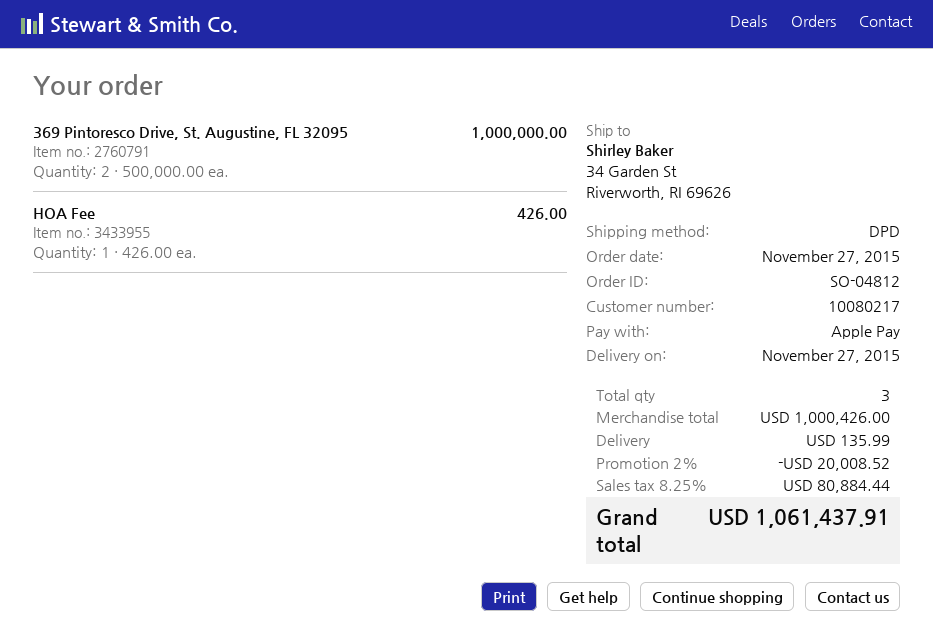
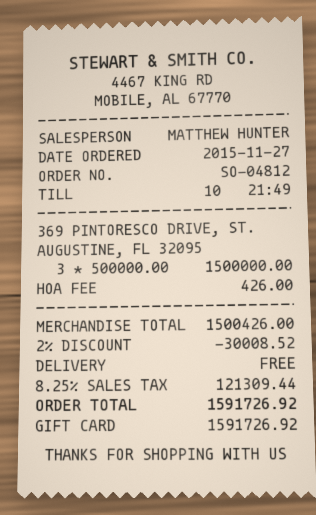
payment method: Apple Pay -> gift card
369 Pintoresco Drive, St. Augustine, FL 32095: 2 x 500000.00 = 1000000.00 -> 3 x 500000.00 = 1500000.00
subtotal: 1000426.00 -> 1500426.00
discount: 2% = 20008.52 -> 2% = 30008.52
shipping: 135.99 -> 0.00
tax: 8.25% = 80884.44 -> 8.25% = 121309.44
total: 1061437.91 -> 1591726.92

